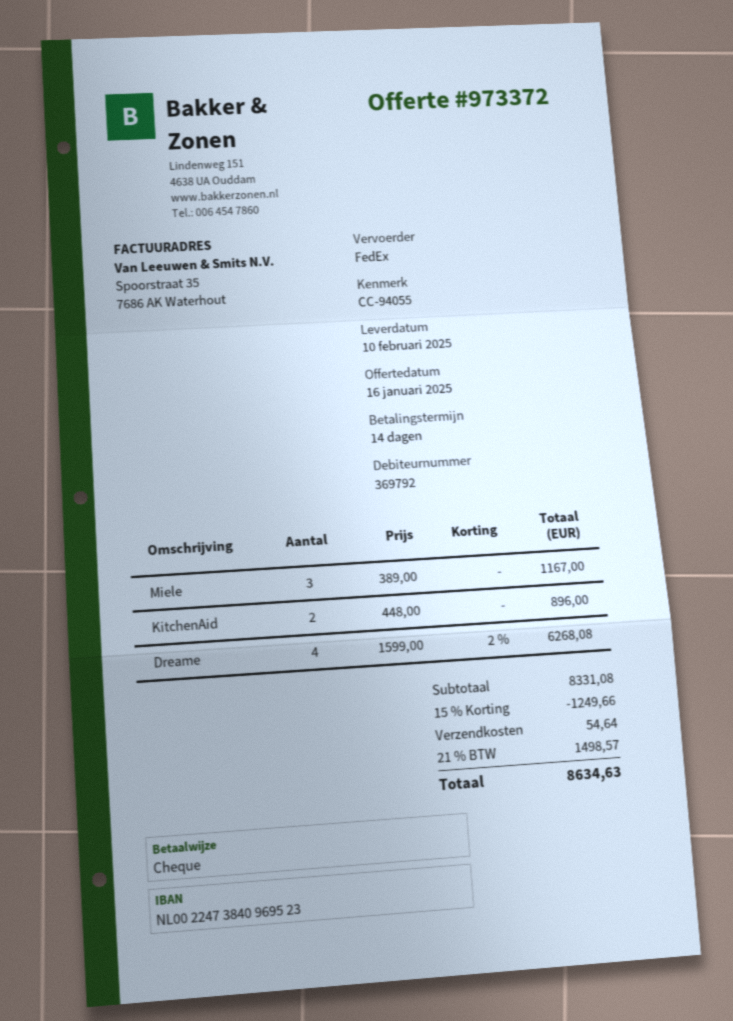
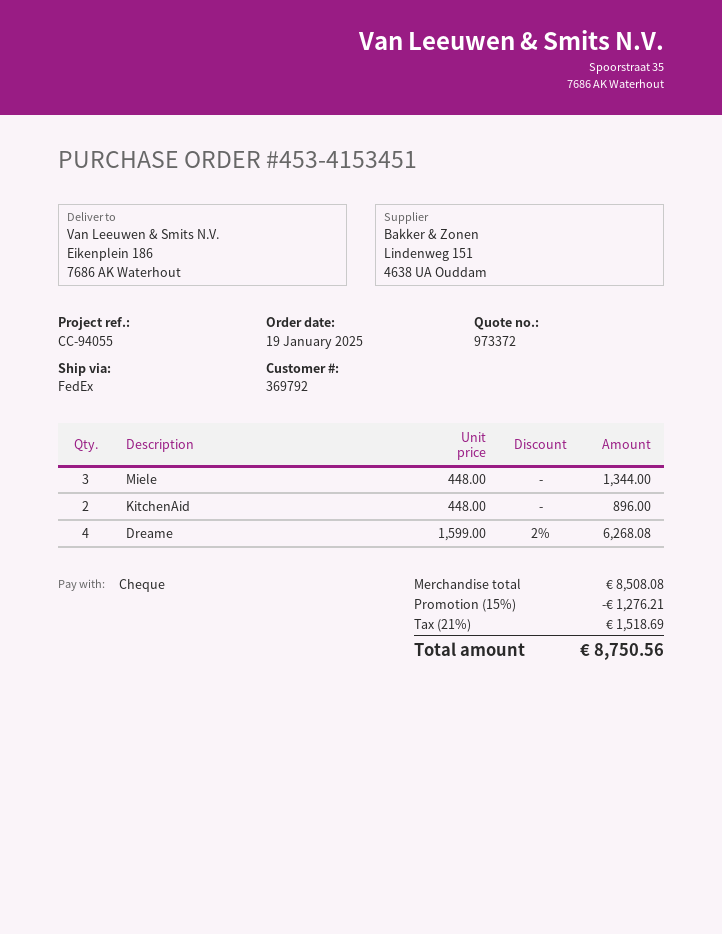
Miele: 3 x 389.00 = 1167.00 -> 3 x 448.00 = 1344.00
subtotal: 8331.08 -> 8508.08
discount: 15% = 1249.66 -> 15% = 1276.21
shipping: 54.64 -> none
tax: 21% = 1498.57 -> 21% = 1518.69
total: 8634.63 -> 8750.56

